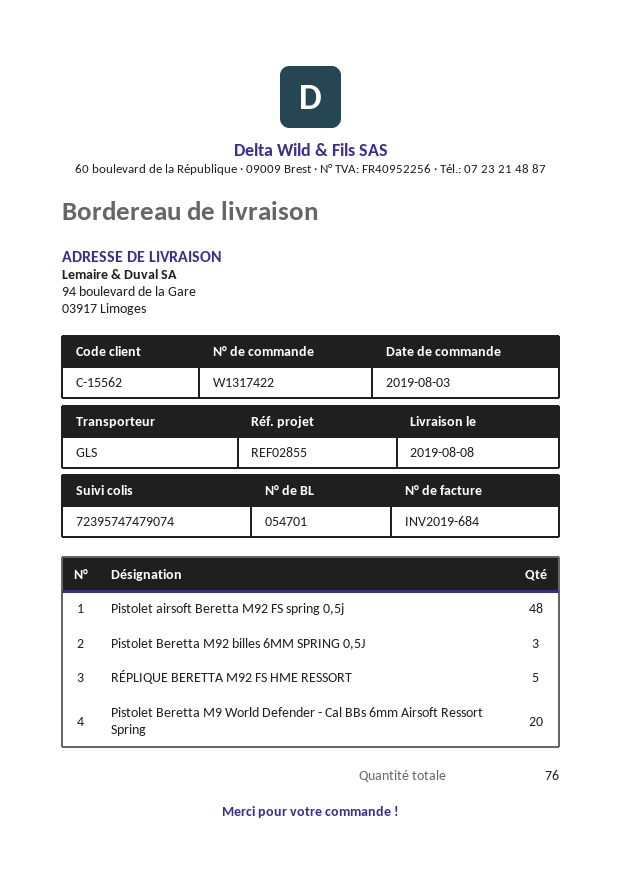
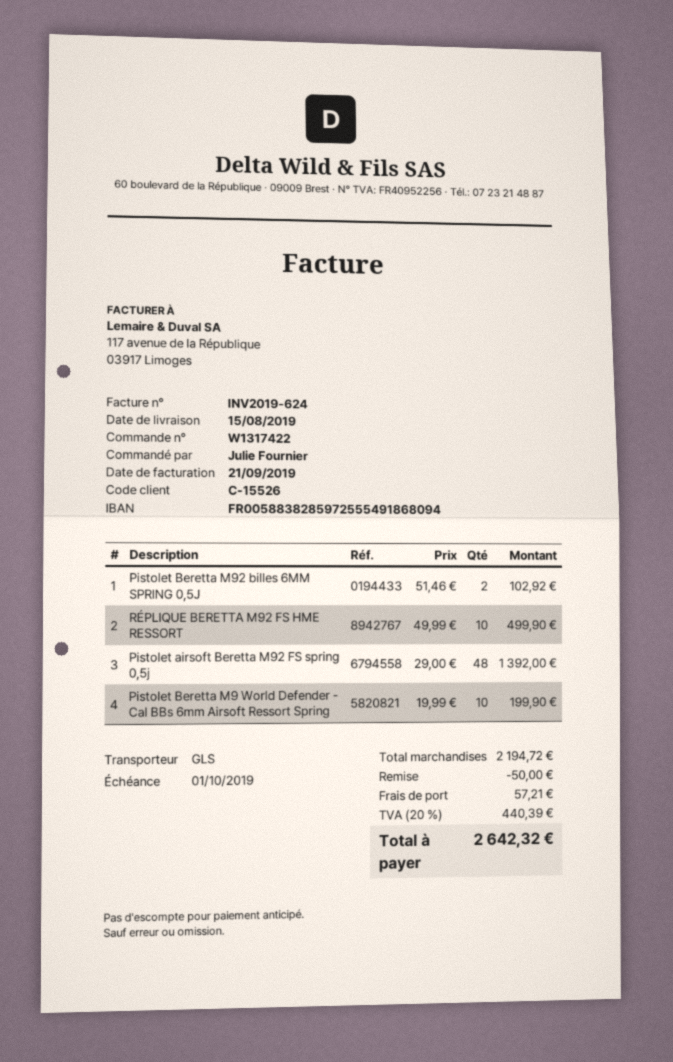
delivery date: 2019-08-08 -> 2019-08-15
invoice number: INV2019-684 -> INV2019-624
customer number: C-15562 -> C-15526
Pistolet Beretta M92 billes 6MM SPRING 0,5J: 3 -> 2
RÉPLIQUE BERETTA M92 FS HME RESSORT: 5 -> 10
Pistolet Beretta M9 World Defender - Cal BBs 6mm Airsoft Ressort Spring: 20 -> 10

